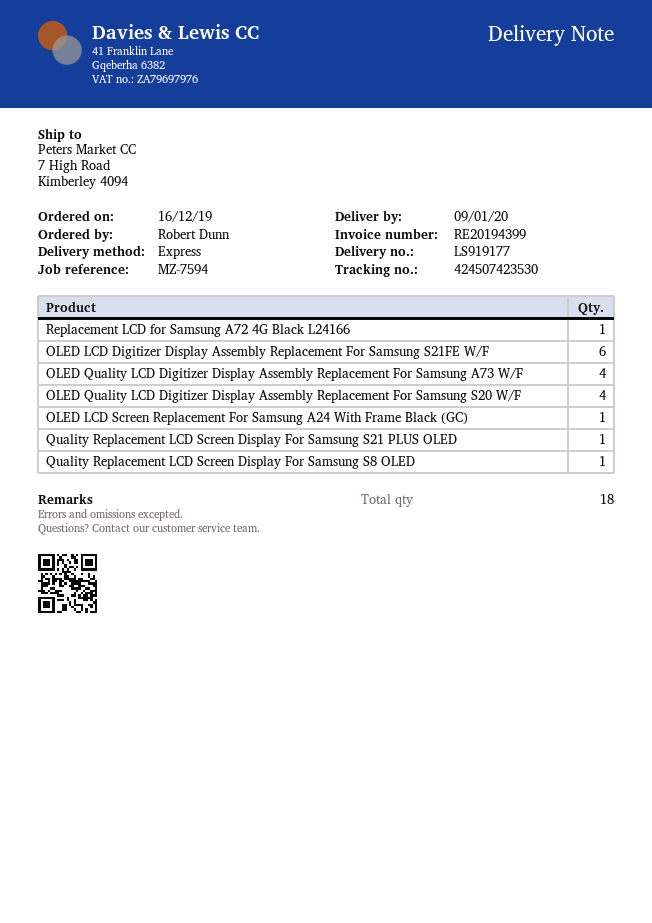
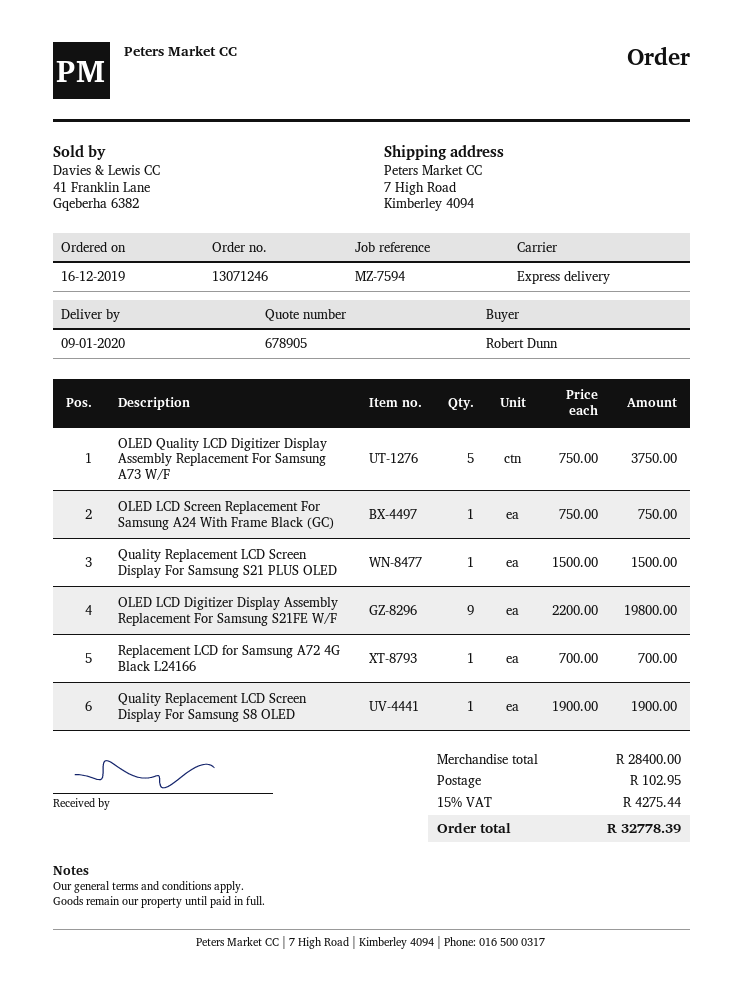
OLED LCD Digitizer Display Assembly Replacement For Samsung S21FE W/F: 6 -> 9
OLED Quality LCD Digitizer Display Assembly Replacement For Samsung A73 W/F: 4 -> 5
OLED Quality LCD Digitizer Display Assembly Replacement For Samsung S20 W/F: 4 -> none

